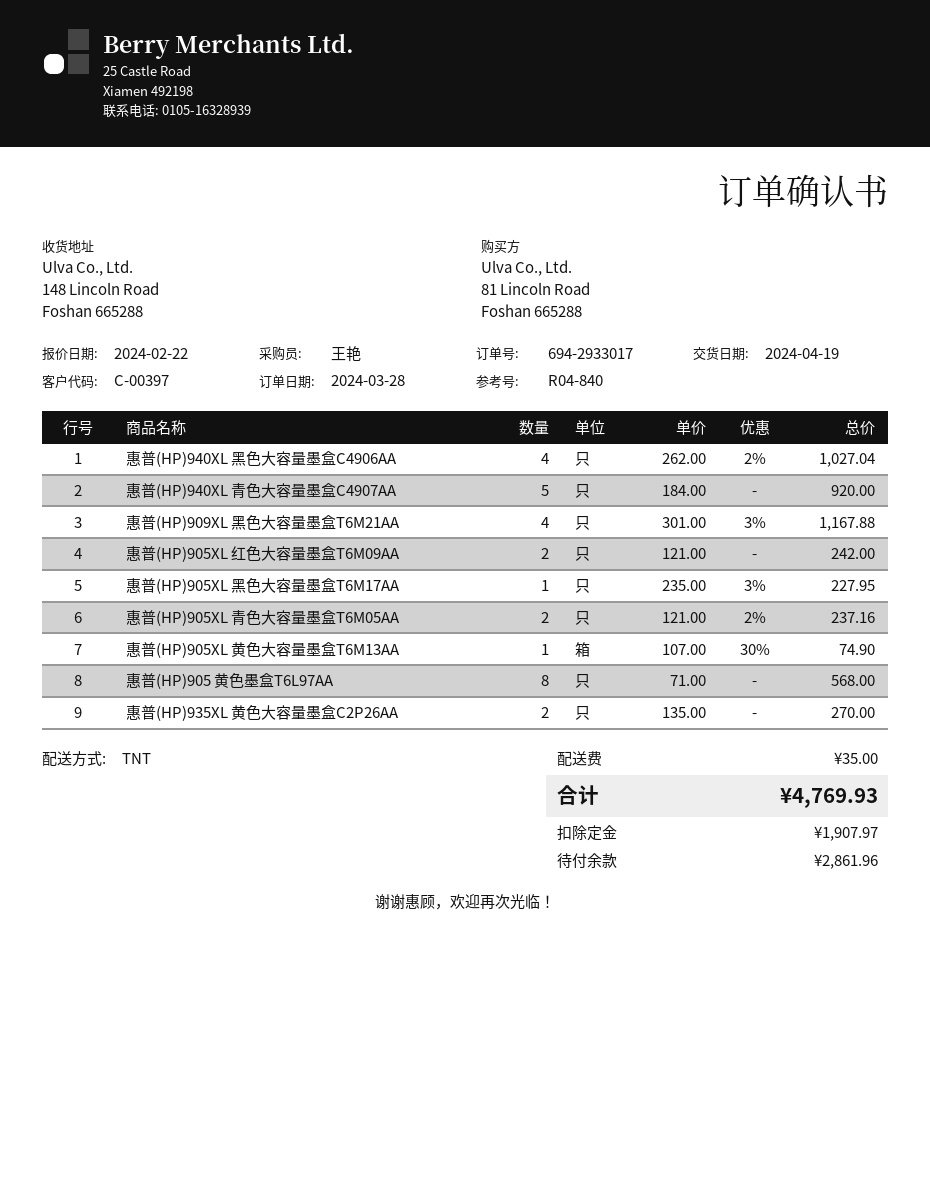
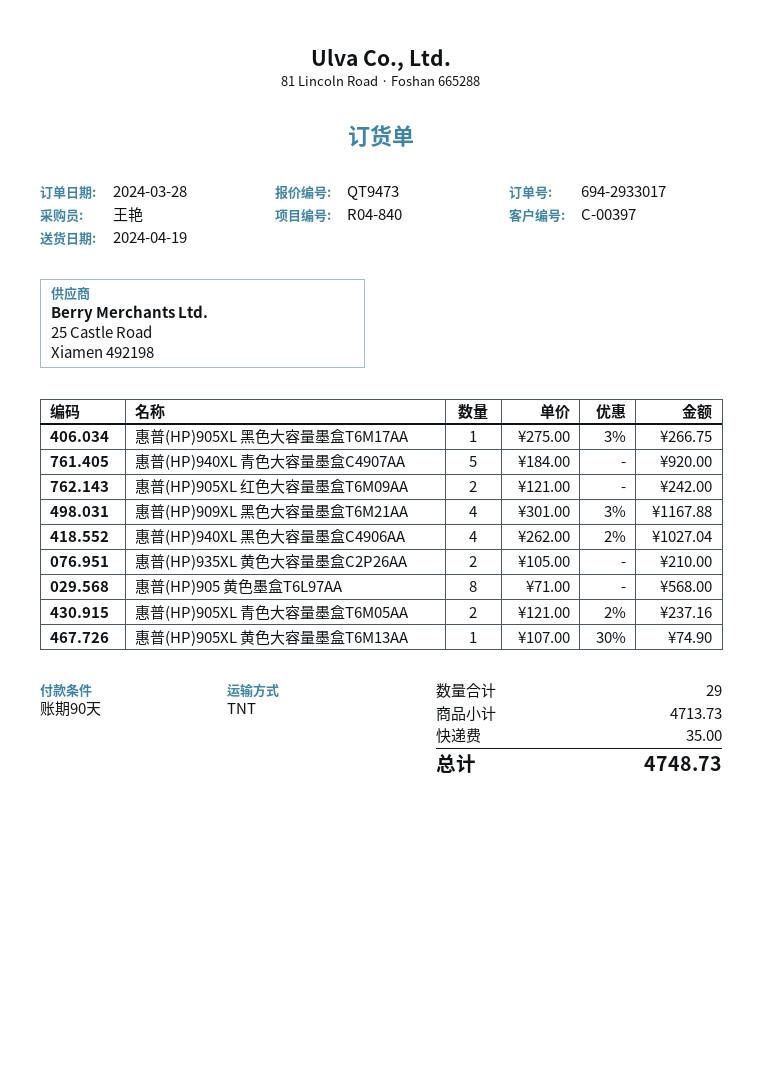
惠普(HP)905XL 黑色大容量墨盒T6M17AA: 1 x 235.00 - 3% = 227.95 -> 1 x 275.00 - 3% = 266.75
惠普(HP)935XL 黄色大容量墨盒C2P26AA: 2 x 135.00 = 270.00 -> 2 x 105.00 = 210.00
total: 4769.93 -> 4748.73

